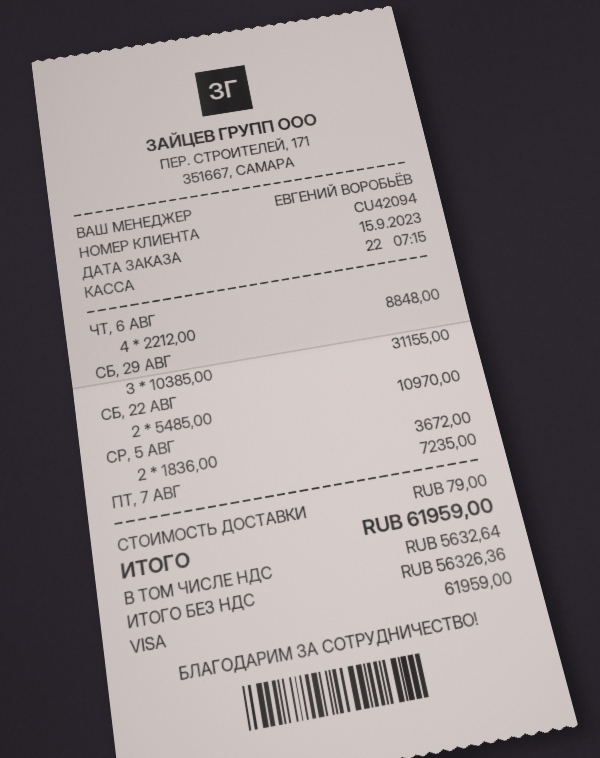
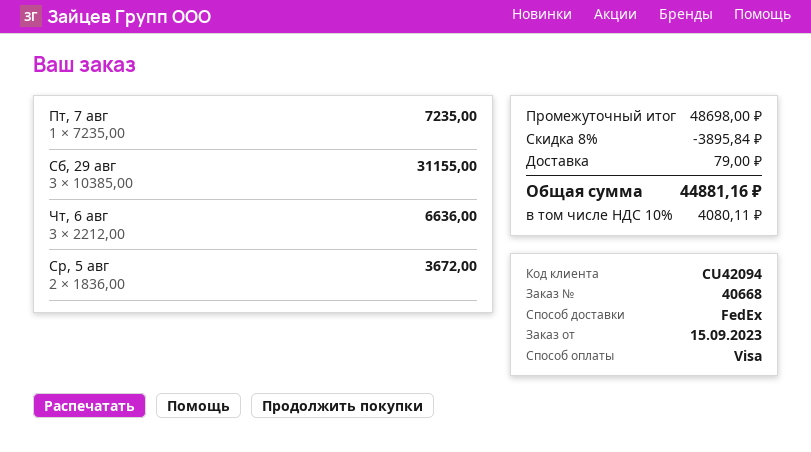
ЧТ, 6 АВГ: 4 x 2212.00 = 8848.00 -> 3 x 2212.00 = 6636.00
СБ, 22 АВГ: 2 x 5485.00 = 10970.00 -> none
discount: none -> 8% = 3895.84
tax: 5632.64 -> 4080.11
total: 61959.00 -> 44881.16

